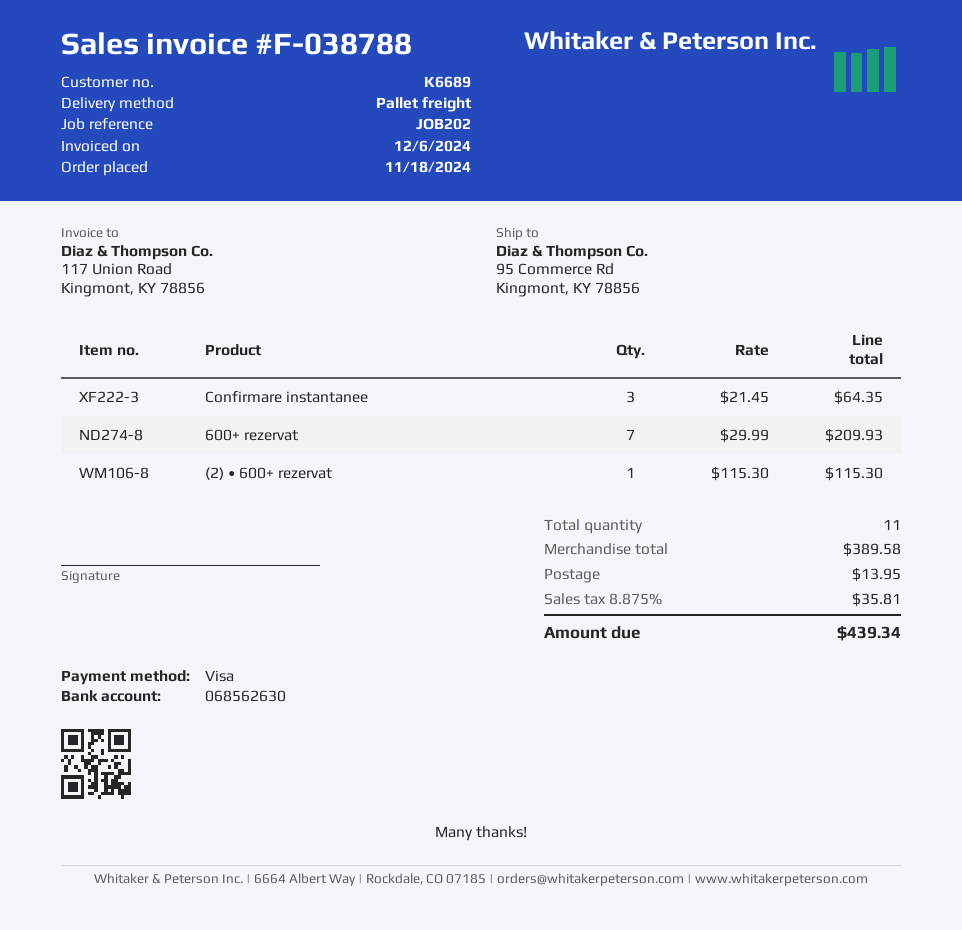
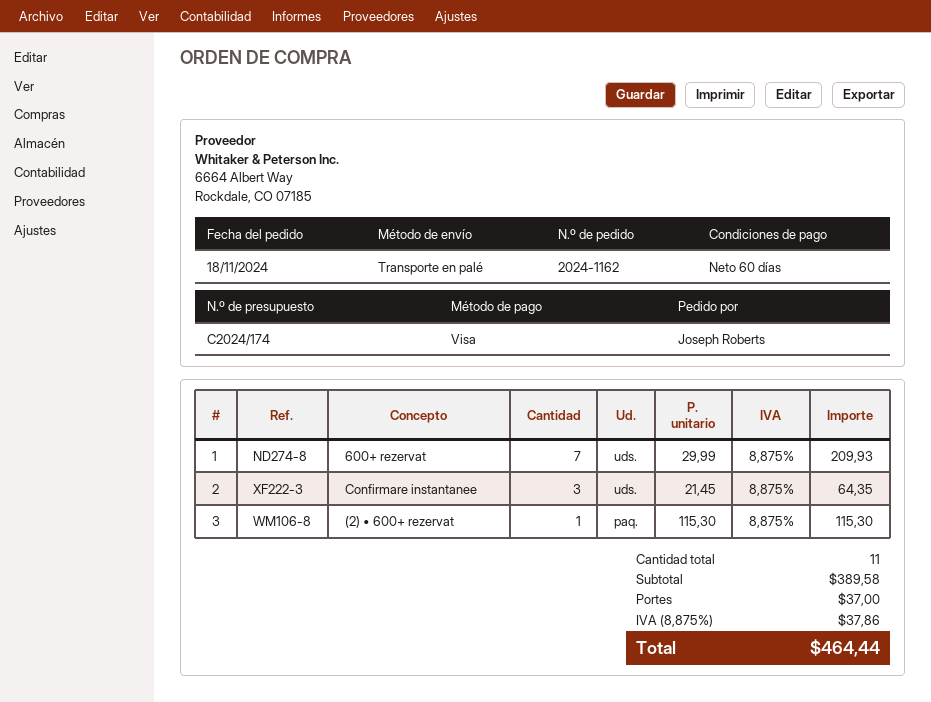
shipping: 13.95 -> 37.00
tax: 8.875% = 35.81 -> 8.875% = 37.86
total: 439.34 -> 464.44

